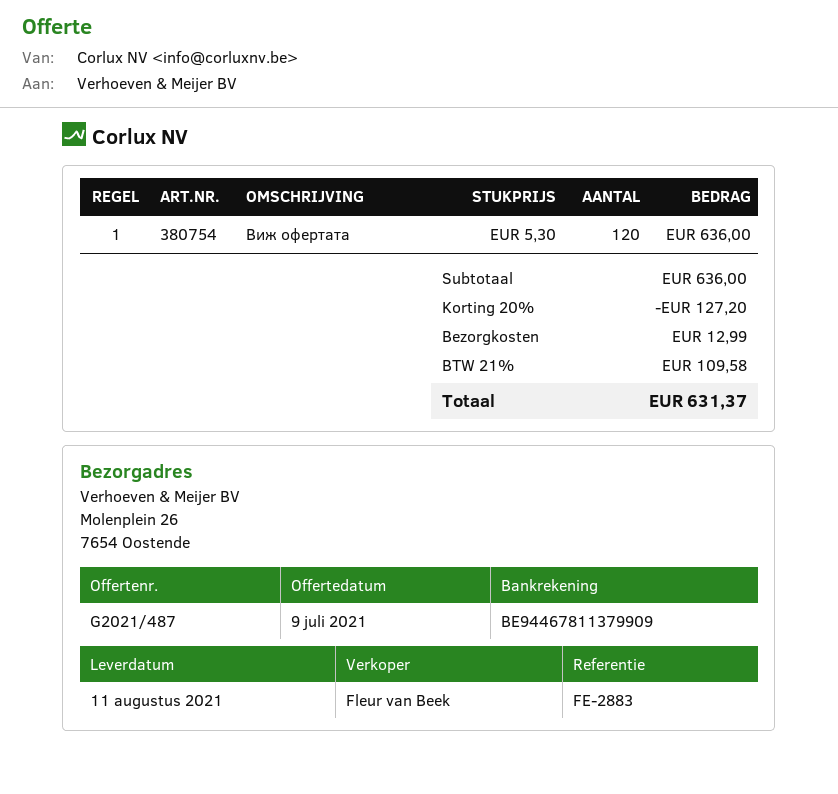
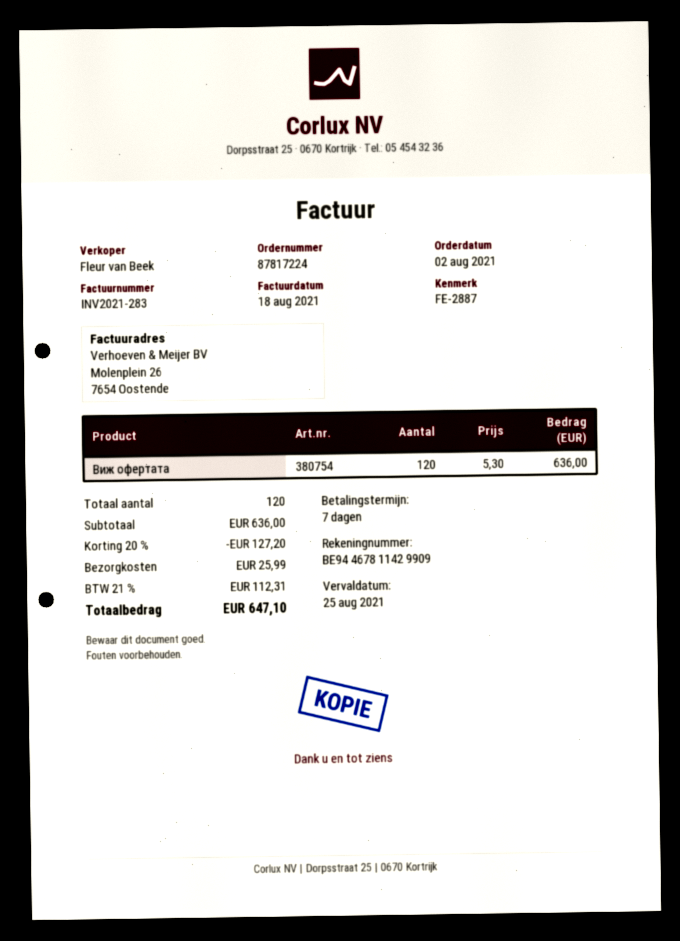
reference: FE-2883 -> FE-2887
bank account: BE94467811379909 -> BE94467811429909
shipping: 12.99 -> 25.99
tax: 21% = 109.58 -> 21% = 112.31
total: 631.37 -> 647.10

